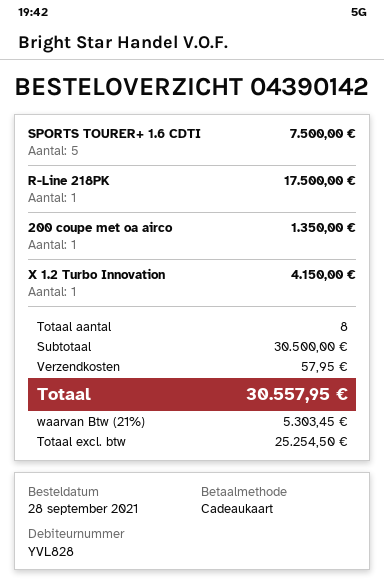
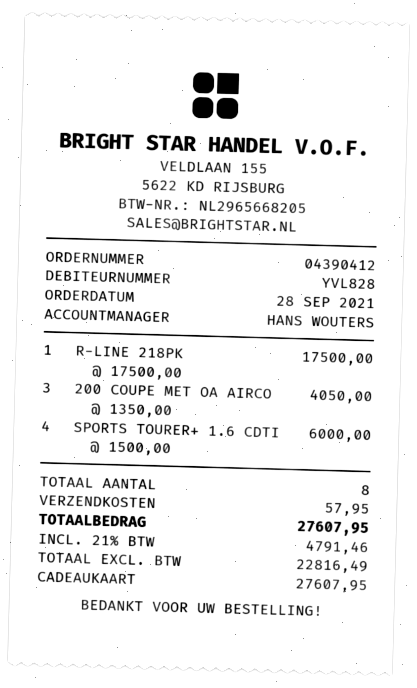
order number: 04390142 -> 04390412
SPORTS TOURER+ 1.6 CDTI: 5 for 7500.00 -> 4 for 6000.00
200 coupe met oa airco: 1 for 1350.00 -> 3 for 4050.00
X 1.2 Turbo Innovation: 1 for 4150.00 -> none
net: 25254.50 -> 22816.49
tax: 21% = 5303.45 -> 21% = 4791.46
total: 30557.95 -> 27607.95

